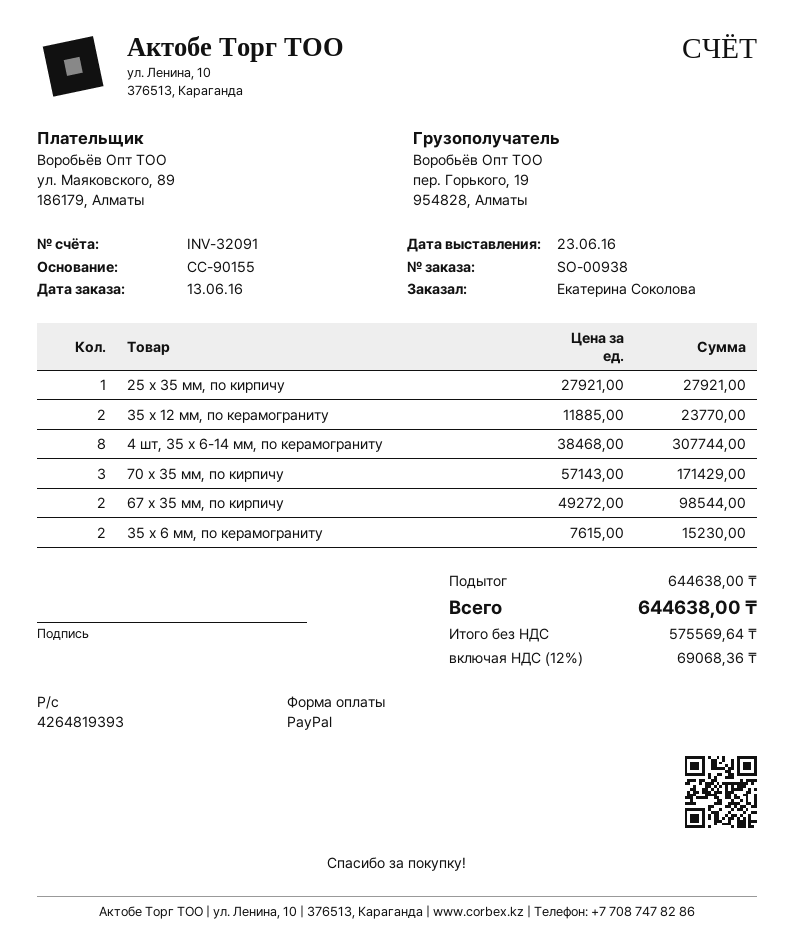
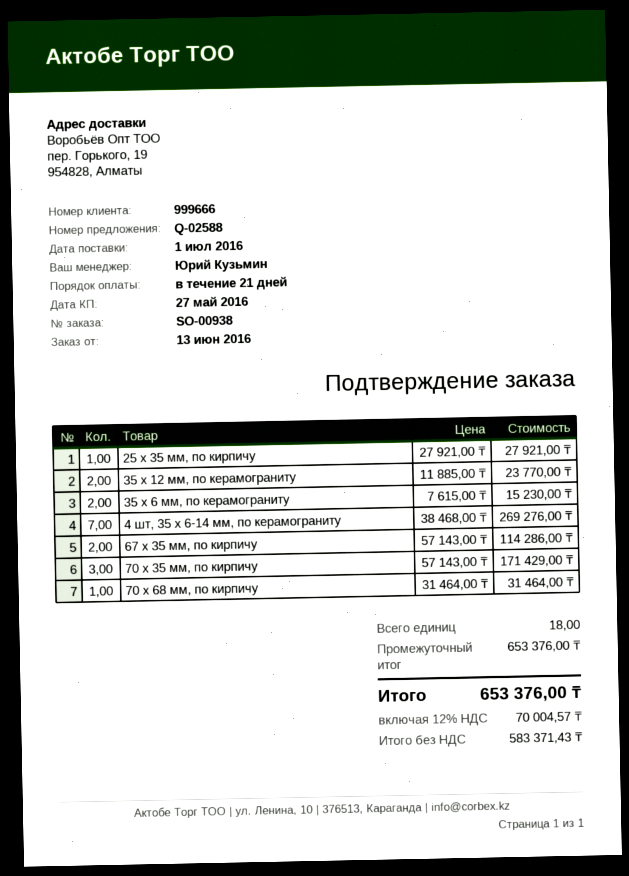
4 шт, 35 х 6-14 мм, по керамограниту: 8 x 38468.00 = 307744.00 -> 7 x 38468.00 = 269276.00
67 х 35 мм, по кирпичу: 2 x 49272.00 = 98544.00 -> 2 x 57143.00 = 114286.00
70 х 68 мм, по кирпичу: none -> 1 x 31464.00 = 31464.00
subtotal: 644638.00 -> 653376.00
net: 575569.64 -> 583371.43
tax: 12% = 69068.36 -> 12% = 70004.57
total: 644638.00 -> 653376.00

